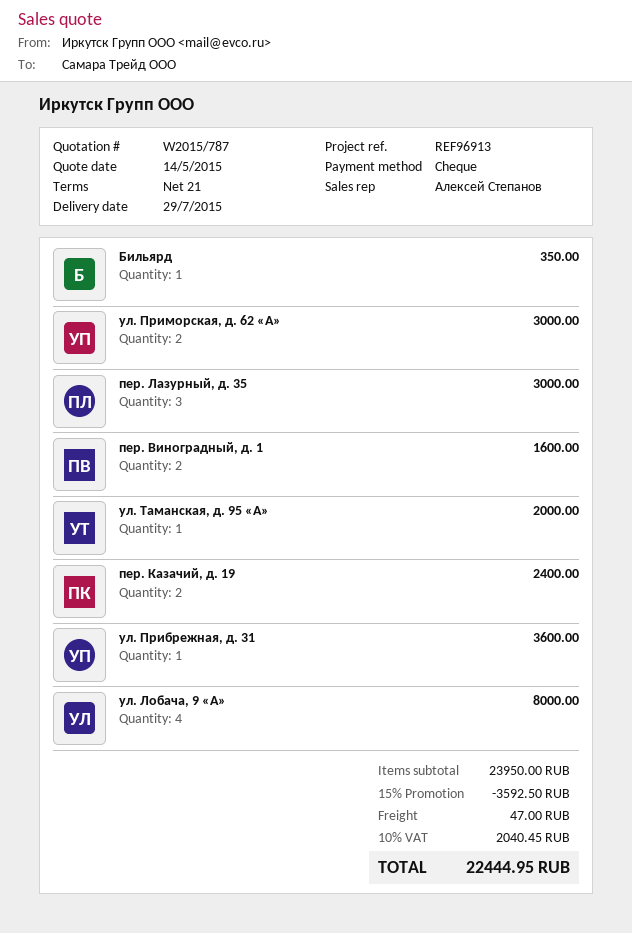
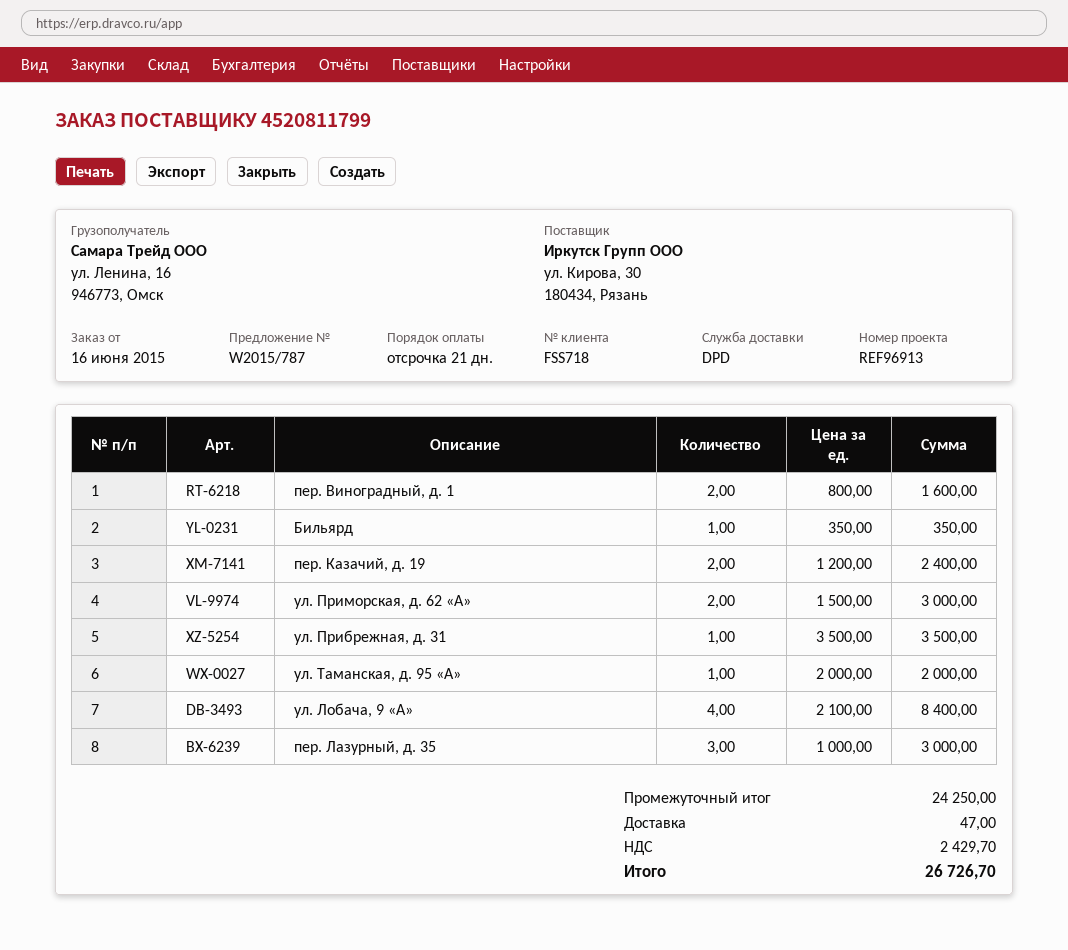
ул. Прибрежная, д. 31: 1 for 3600.00 -> 1 for 3500.00
ул. Лобача, 9 «A»: 4 for 8000.00 -> 4 for 8400.00
subtotal: 23950.00 -> 24250.00
discount: 15% = 3592.50 -> none
tax: 2040.45 -> 2429.70
total: 22444.95 -> 26726.70

